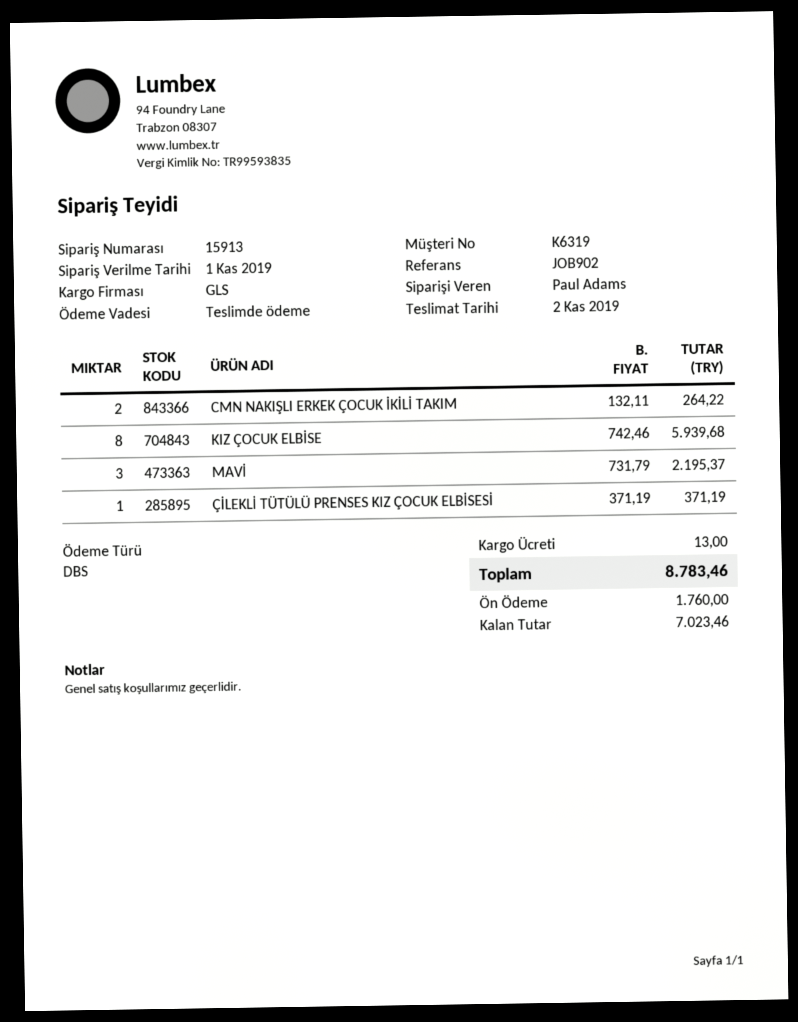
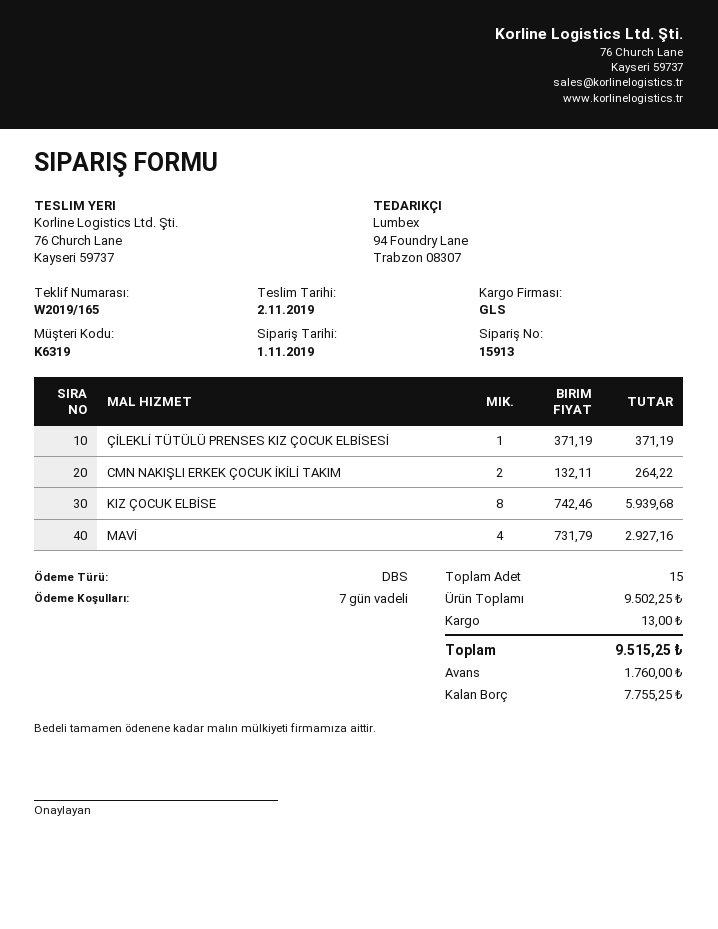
payment terms: on receipt -> 7 days
MAVİ: 3 x 731.79 = 2195.37 -> 4 x 731.79 = 2927.16
total: 8783.46 -> 9515.25
balance: 7023.46 -> 7755.25

